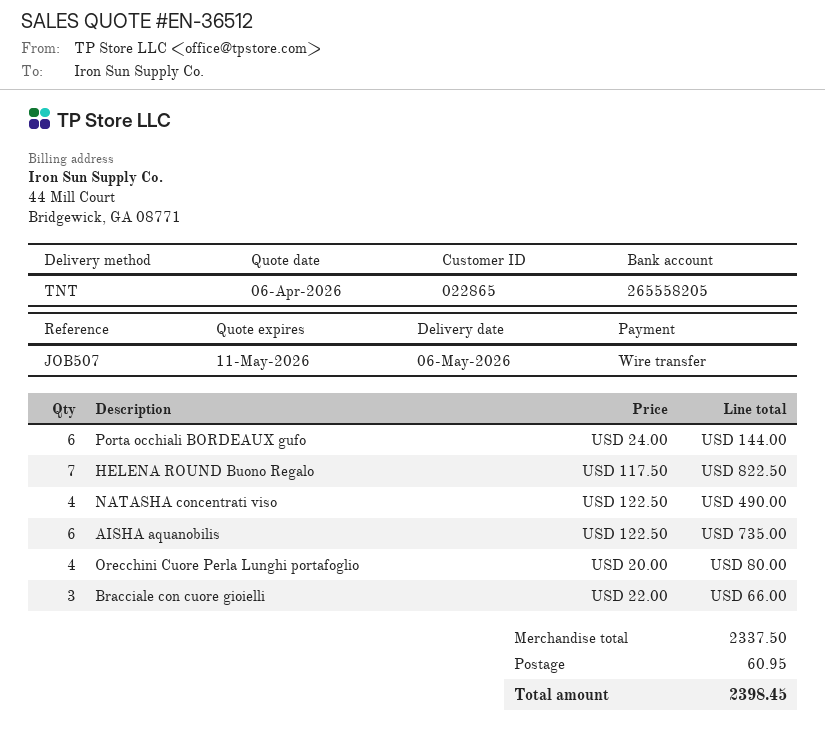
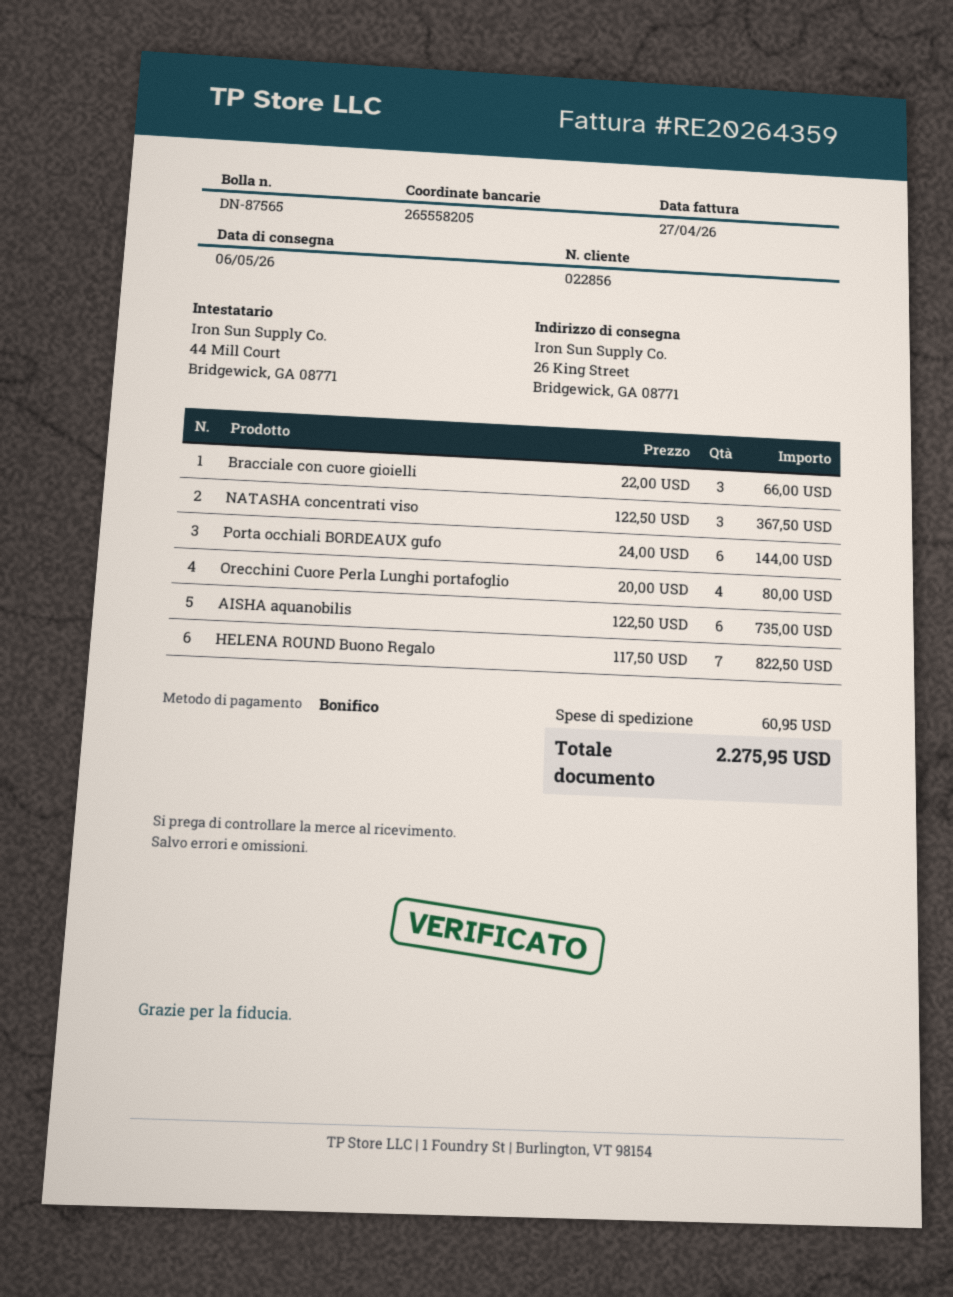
customer number: 022865 -> 022856
NATASHA concentrati viso: 4 x 122.50 = 490.00 -> 3 x 122.50 = 367.50
total: 2398.45 -> 2275.95

